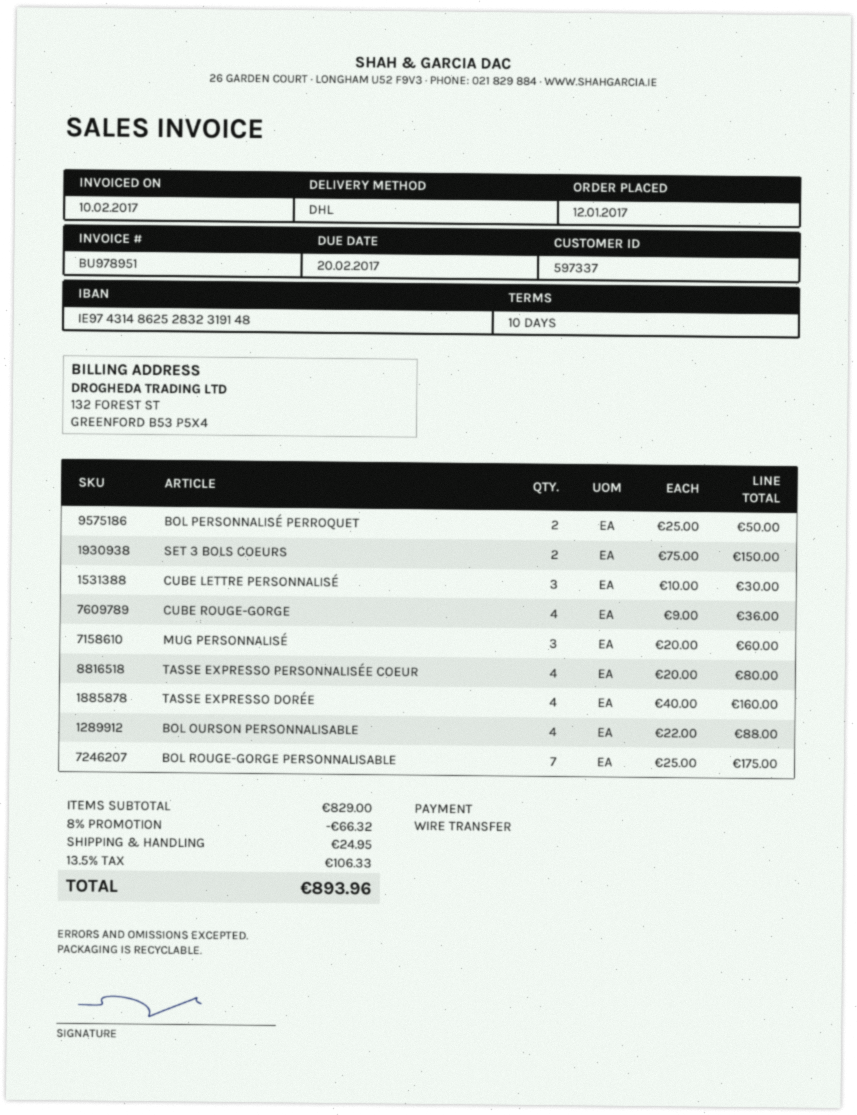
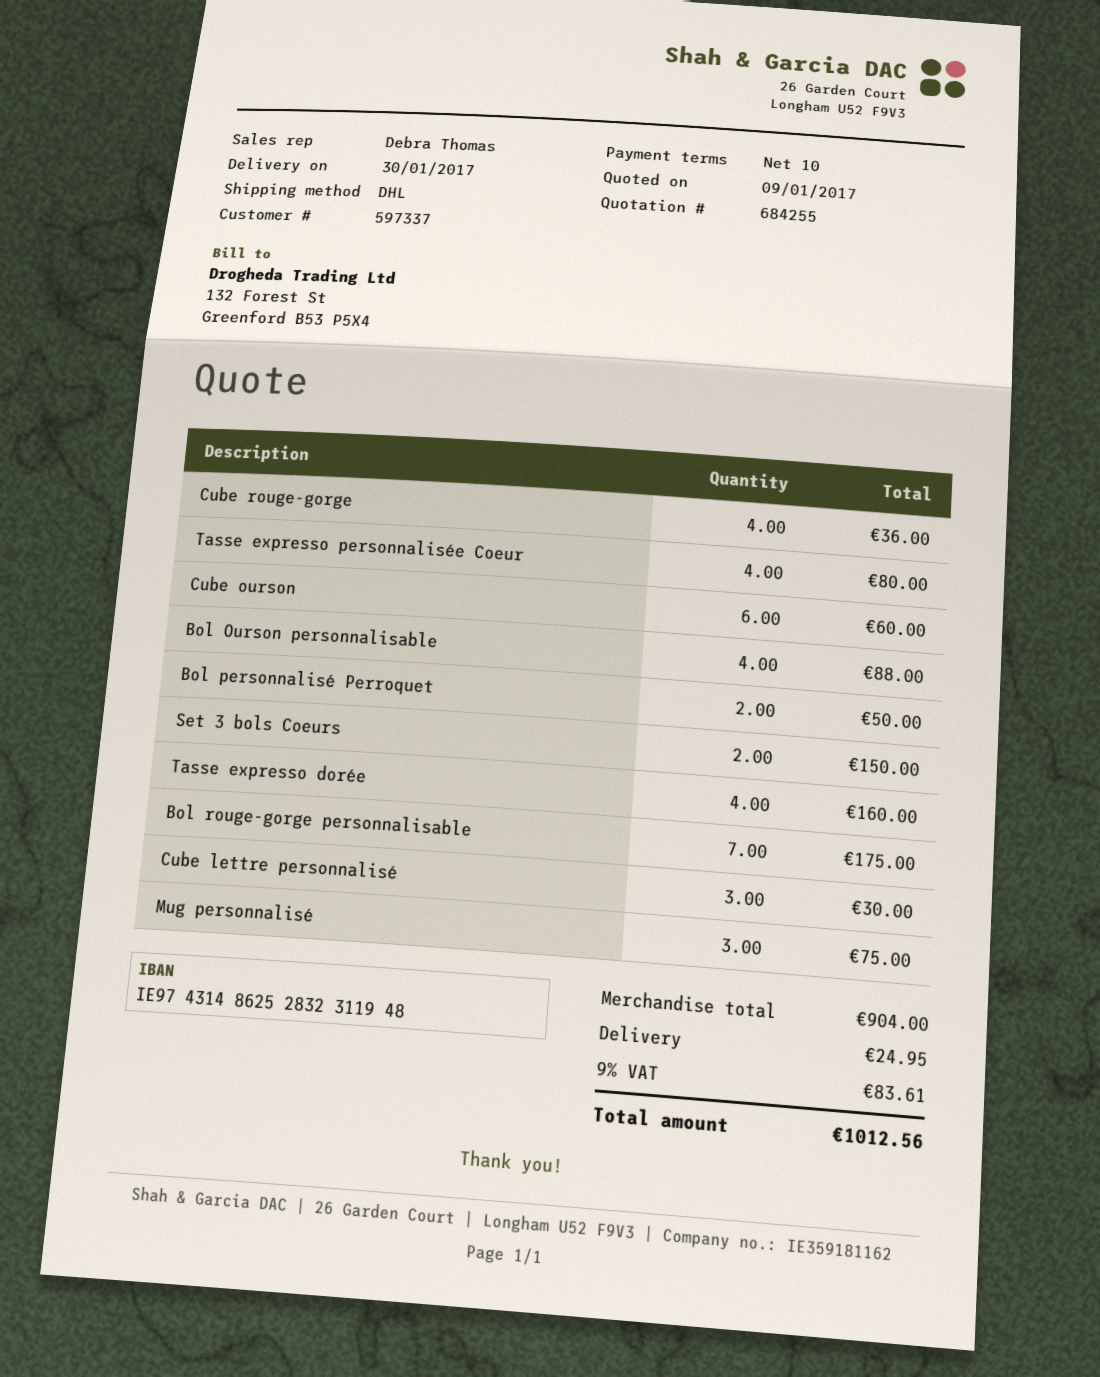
bank account: IE97431486252832319148 -> IE97431486252832311948
MUG PERSONNALISÉ: 3 for 60.00 -> 3 for 75.00
Cube ourson: none -> 6 for 60.00
subtotal: 829.00 -> 904.00
discount: 8% = 66.32 -> none
tax: 13.5% = 106.33 -> 9% = 83.61
total: 893.96 -> 1012.56

